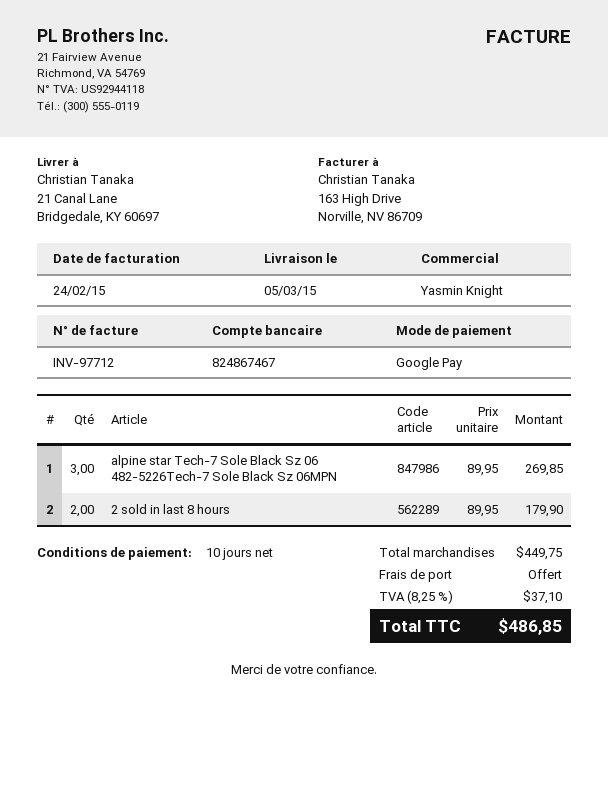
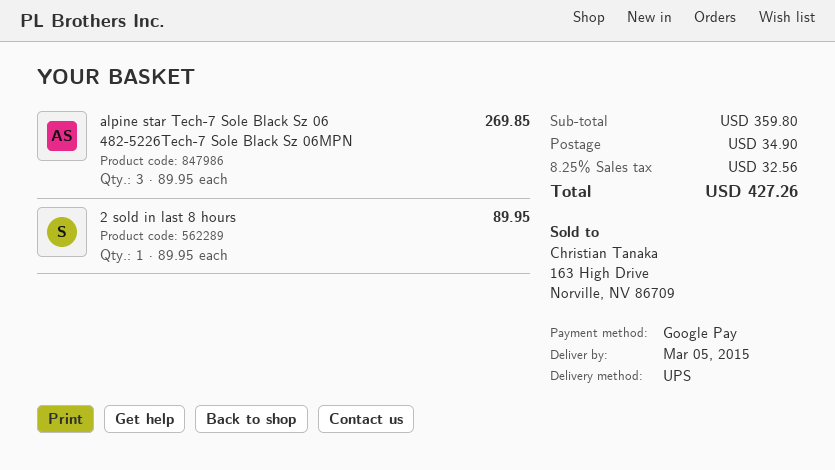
2 sold in last 8 hours: 2 x 89.95 = 179.90 -> 1 x 89.95 = 89.95
subtotal: 449.75 -> 359.80
shipping: 0.00 -> 34.90
tax: 8.25% = 37.10 -> 8.25% = 32.56
total: 486.85 -> 427.26

